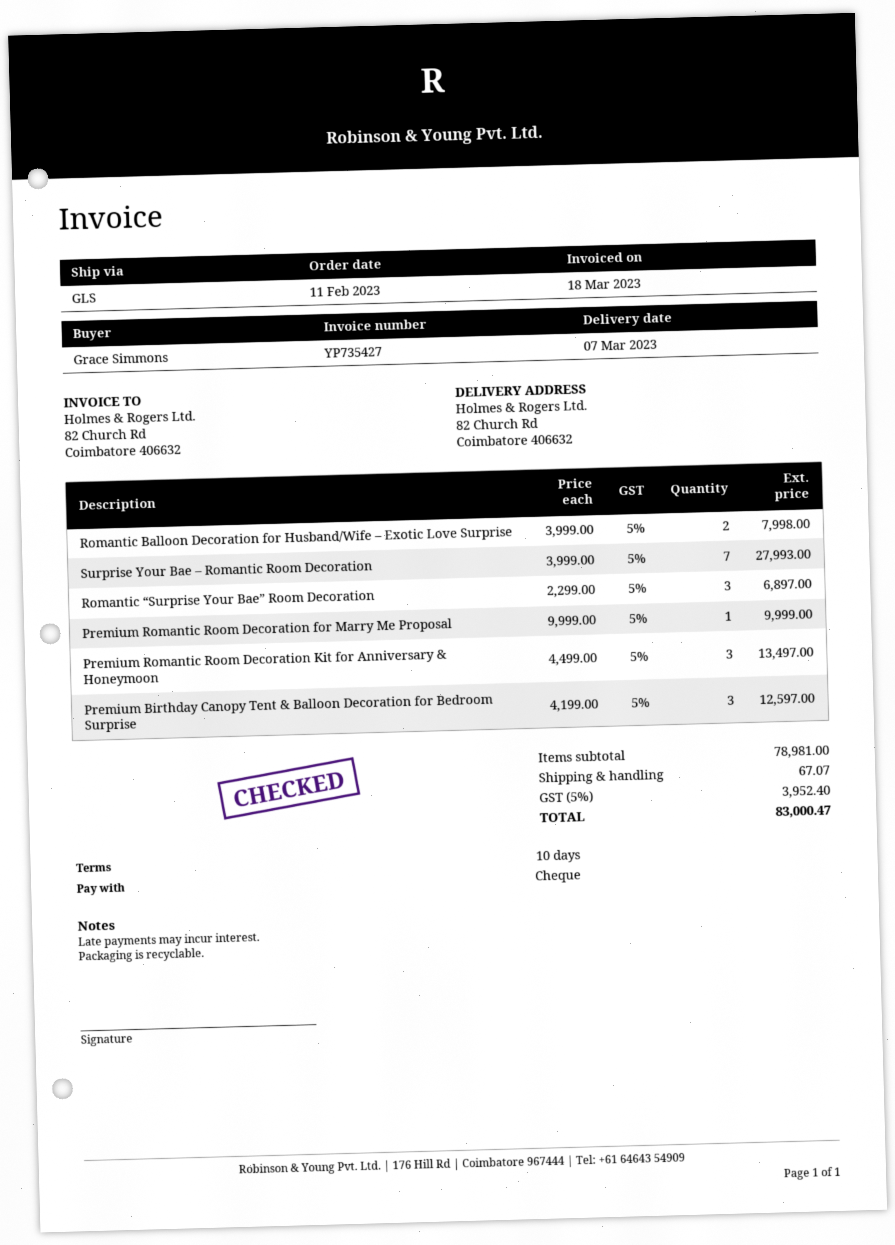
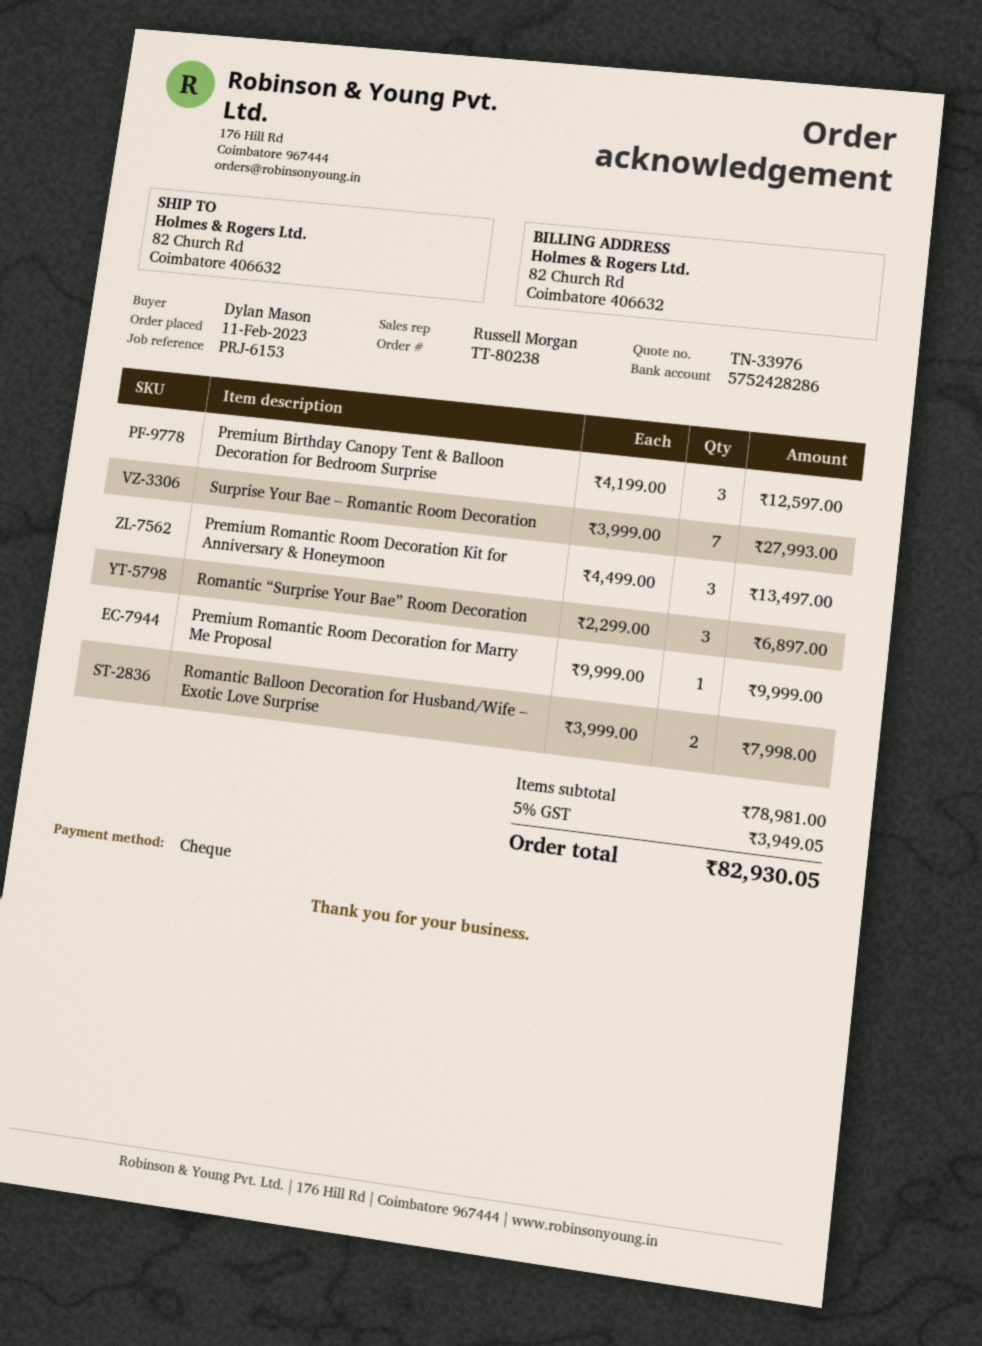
ordered by: Grace Simmons -> Dylan Mason
shipping: 67.07 -> none
tax: 5% = 3952.40 -> 5% = 3949.05
total: 83000.47 -> 82930.05

